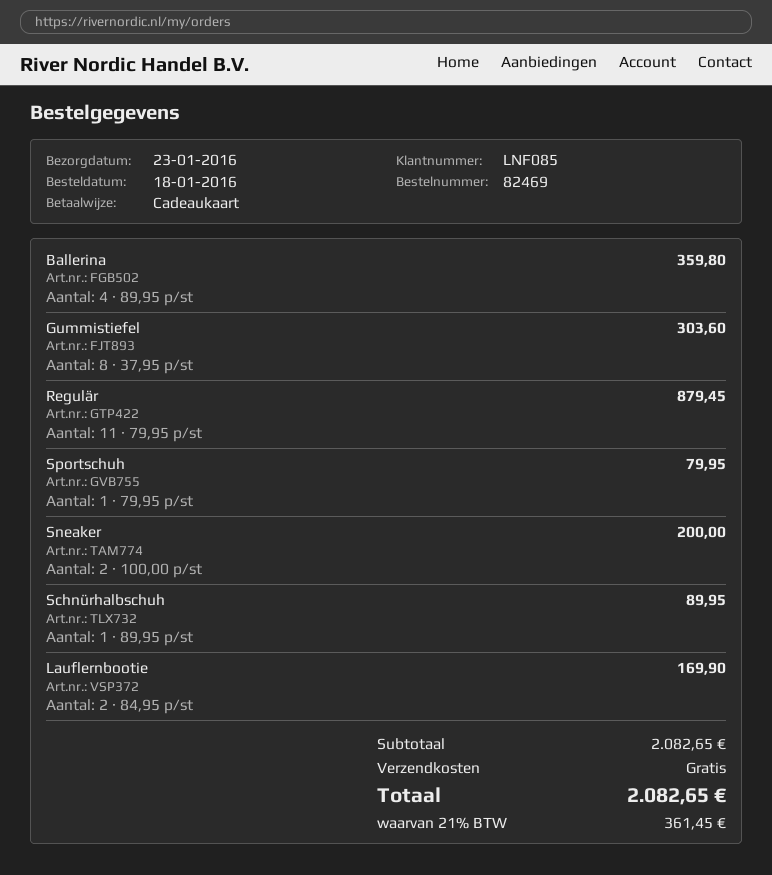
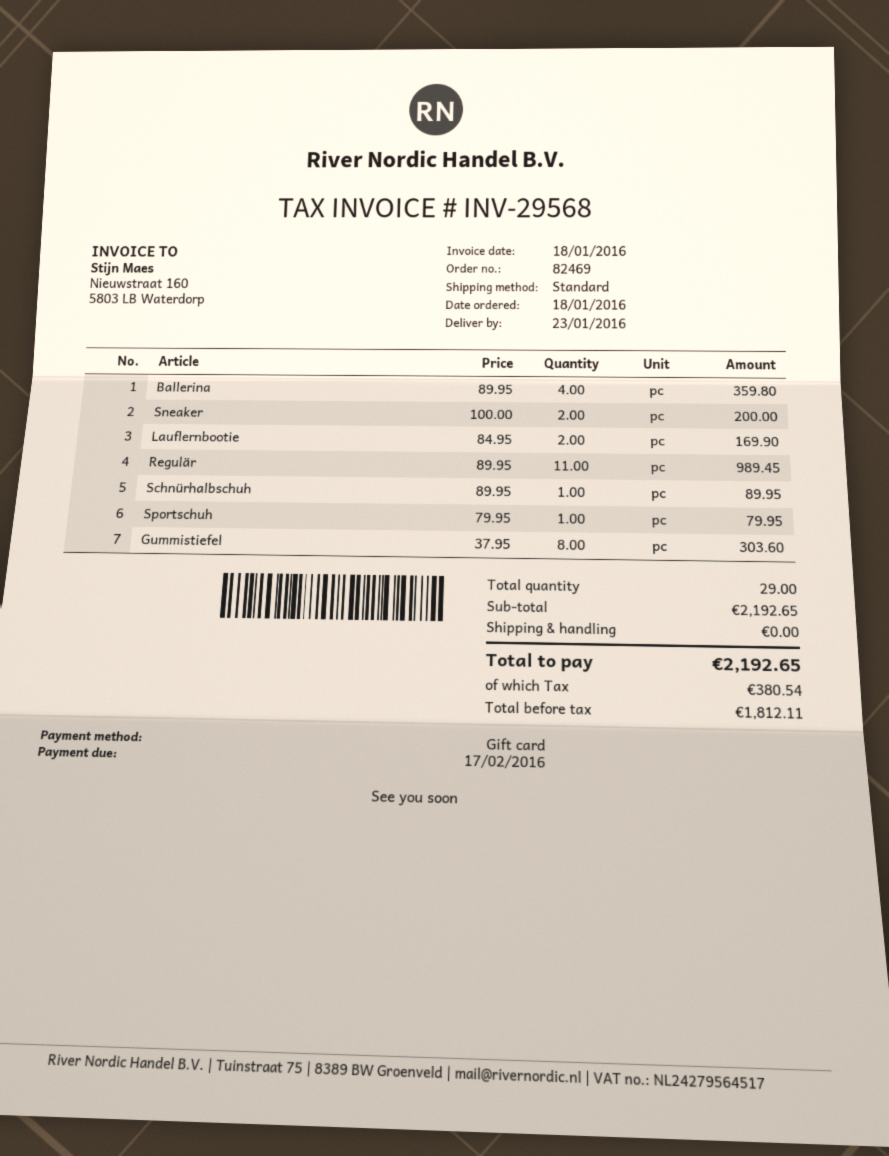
Regulär: 11 x 79.95 = 879.45 -> 11 x 89.95 = 989.45
subtotal: 2082.65 -> 2192.65
tax: 361.45 -> 380.54
total: 2082.65 -> 2192.65

